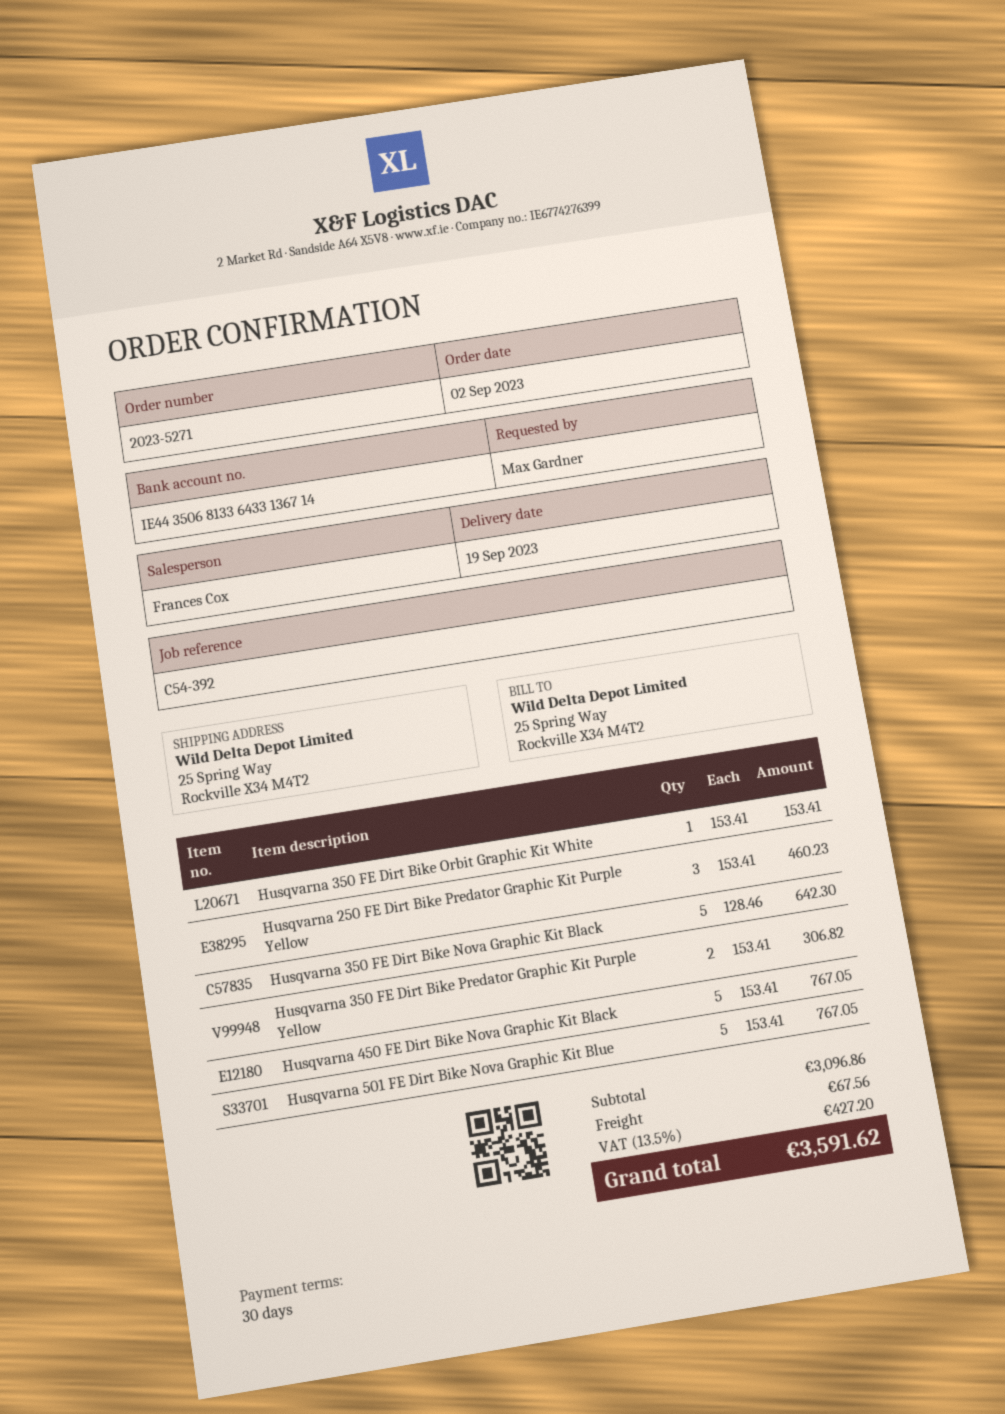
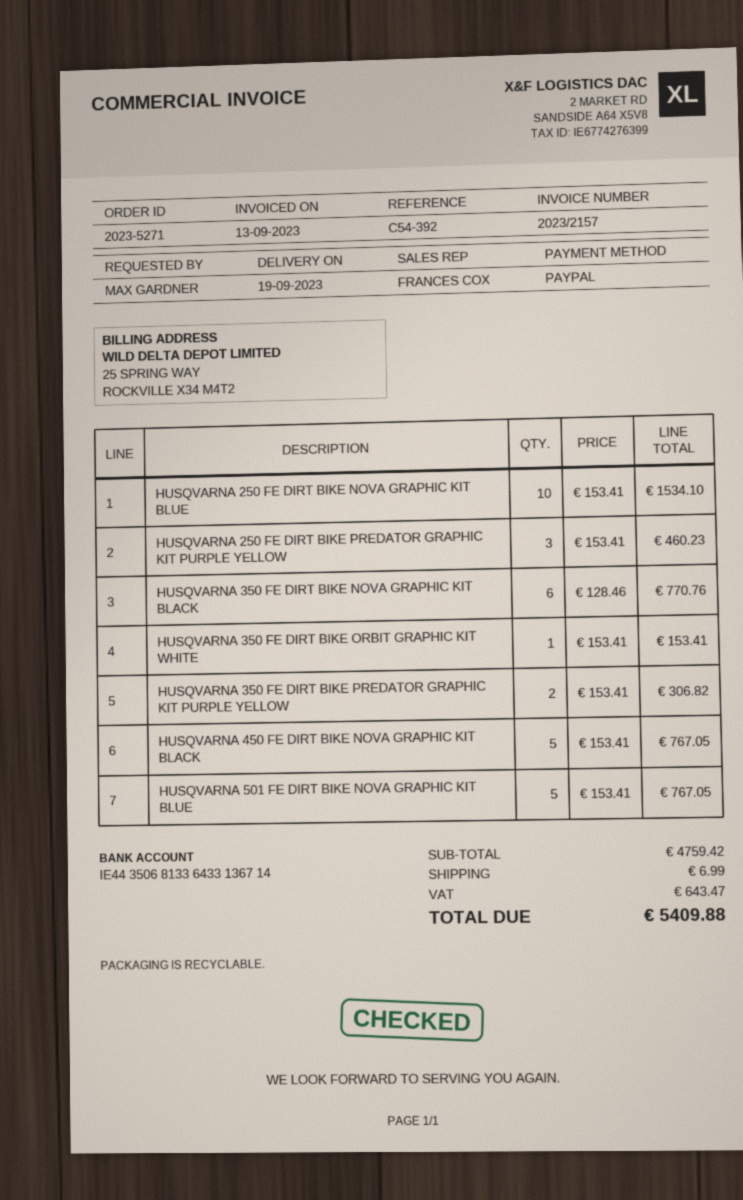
Husqvarna 350 FE Dirt Bike Nova Graphic Kit Black: 5 x 128.46 = 642.30 -> 6 x 128.46 = 770.76
HUSQVARNA 250 FE DIRT BIKE NOVA GRAPHIC KIT BLUE: none -> 10 x 153.41 = 1534.10
subtotal: 3096.86 -> 4759.42
shipping: 67.56 -> 6.99
tax: 427.20 -> 643.47
total: 3591.62 -> 5409.88

